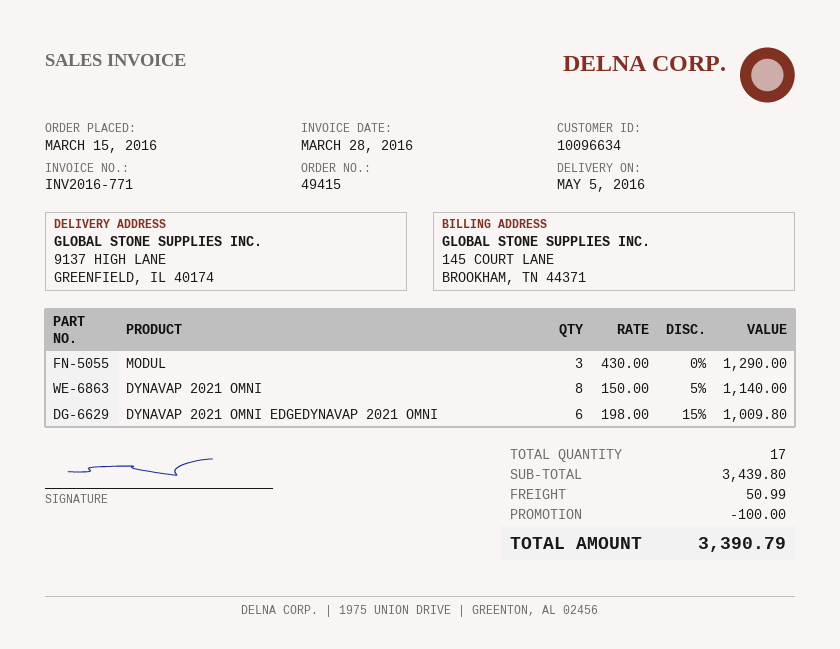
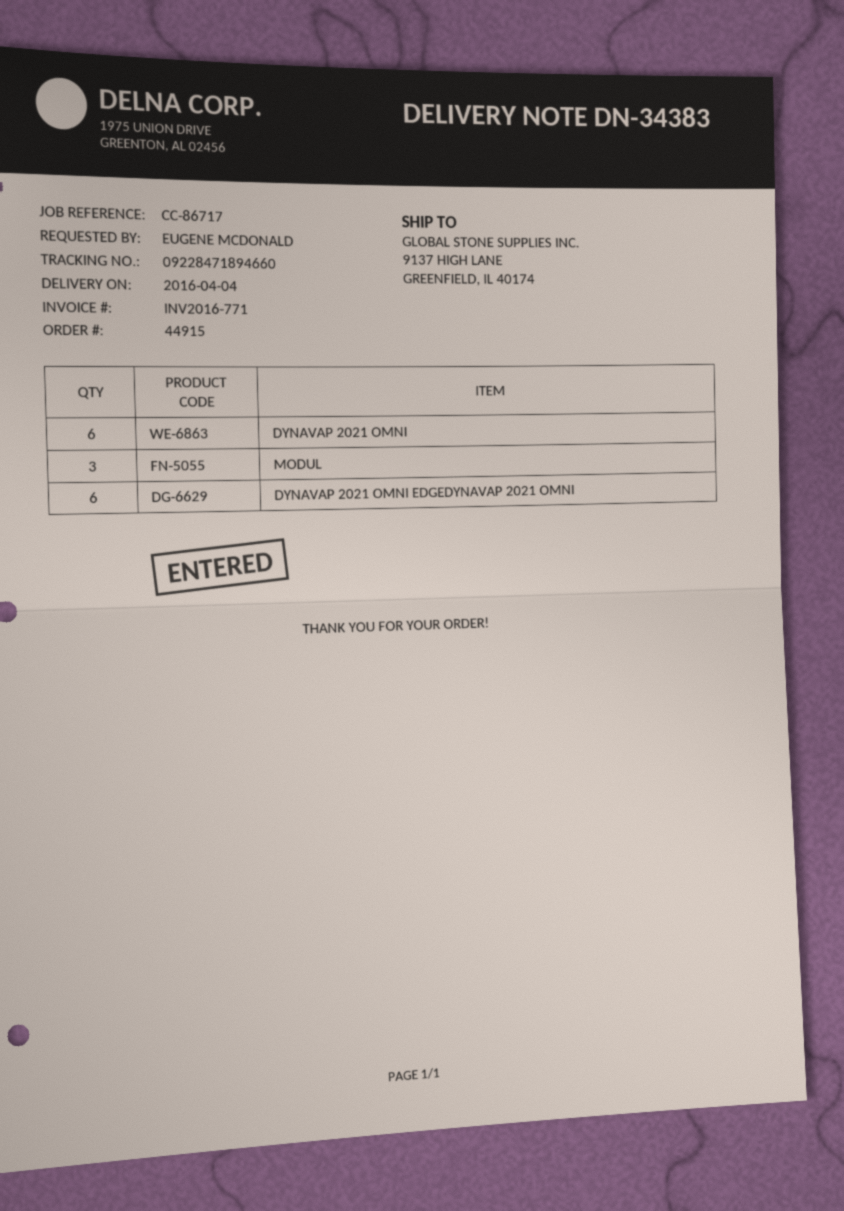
order number: 49415 -> 44915
delivery date: 2016-05-05 -> 2016-04-04
DYNAVAP 2021 OMNI: 8 -> 6

